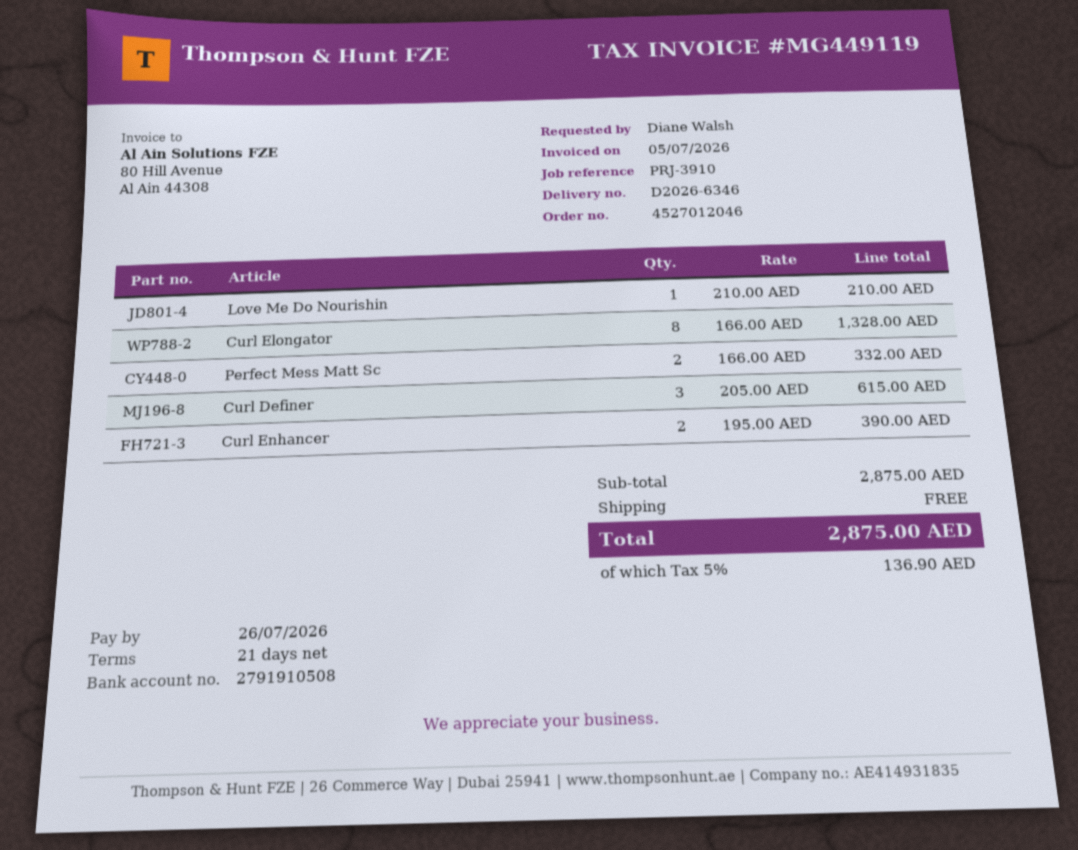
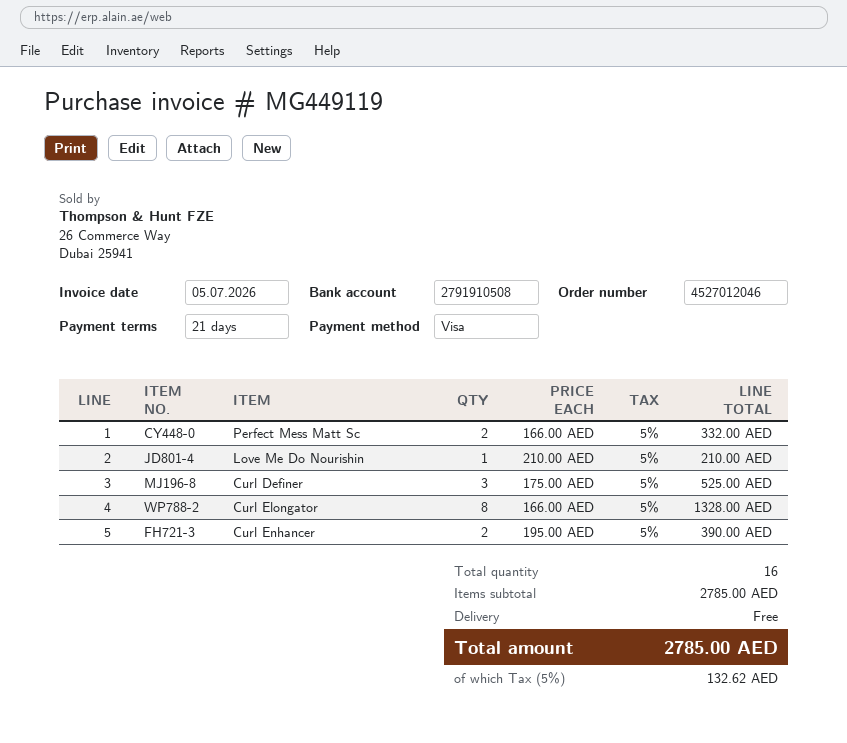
Curl Definer: 3 x 205.00 = 615.00 -> 3 x 175.00 = 525.00
subtotal: 2875.00 -> 2785.00
tax: 5% = 136.90 -> 5% = 132.62
total: 2875.00 -> 2785.00

